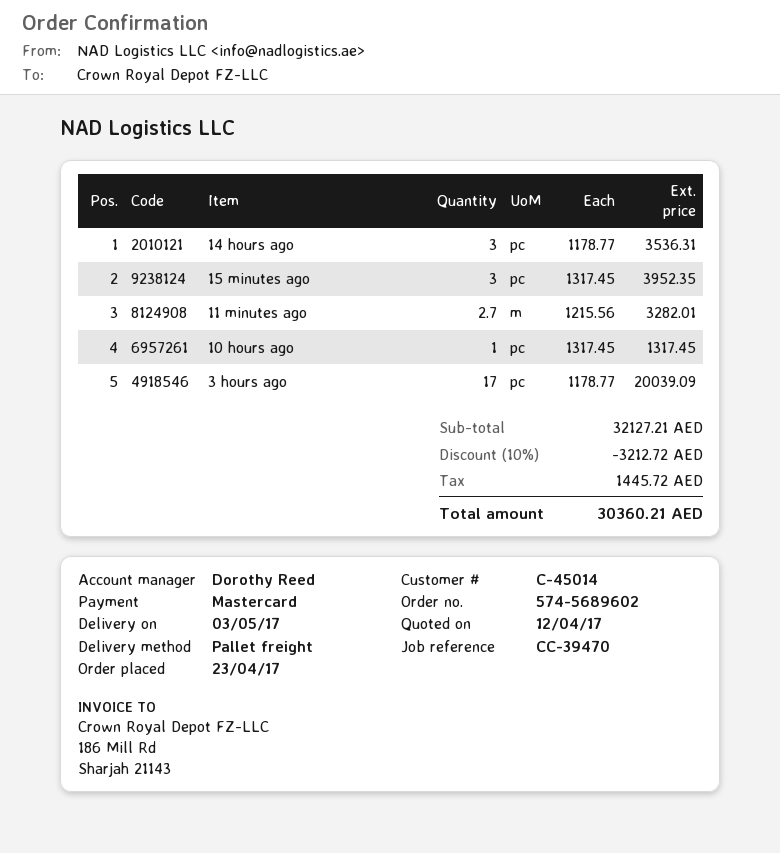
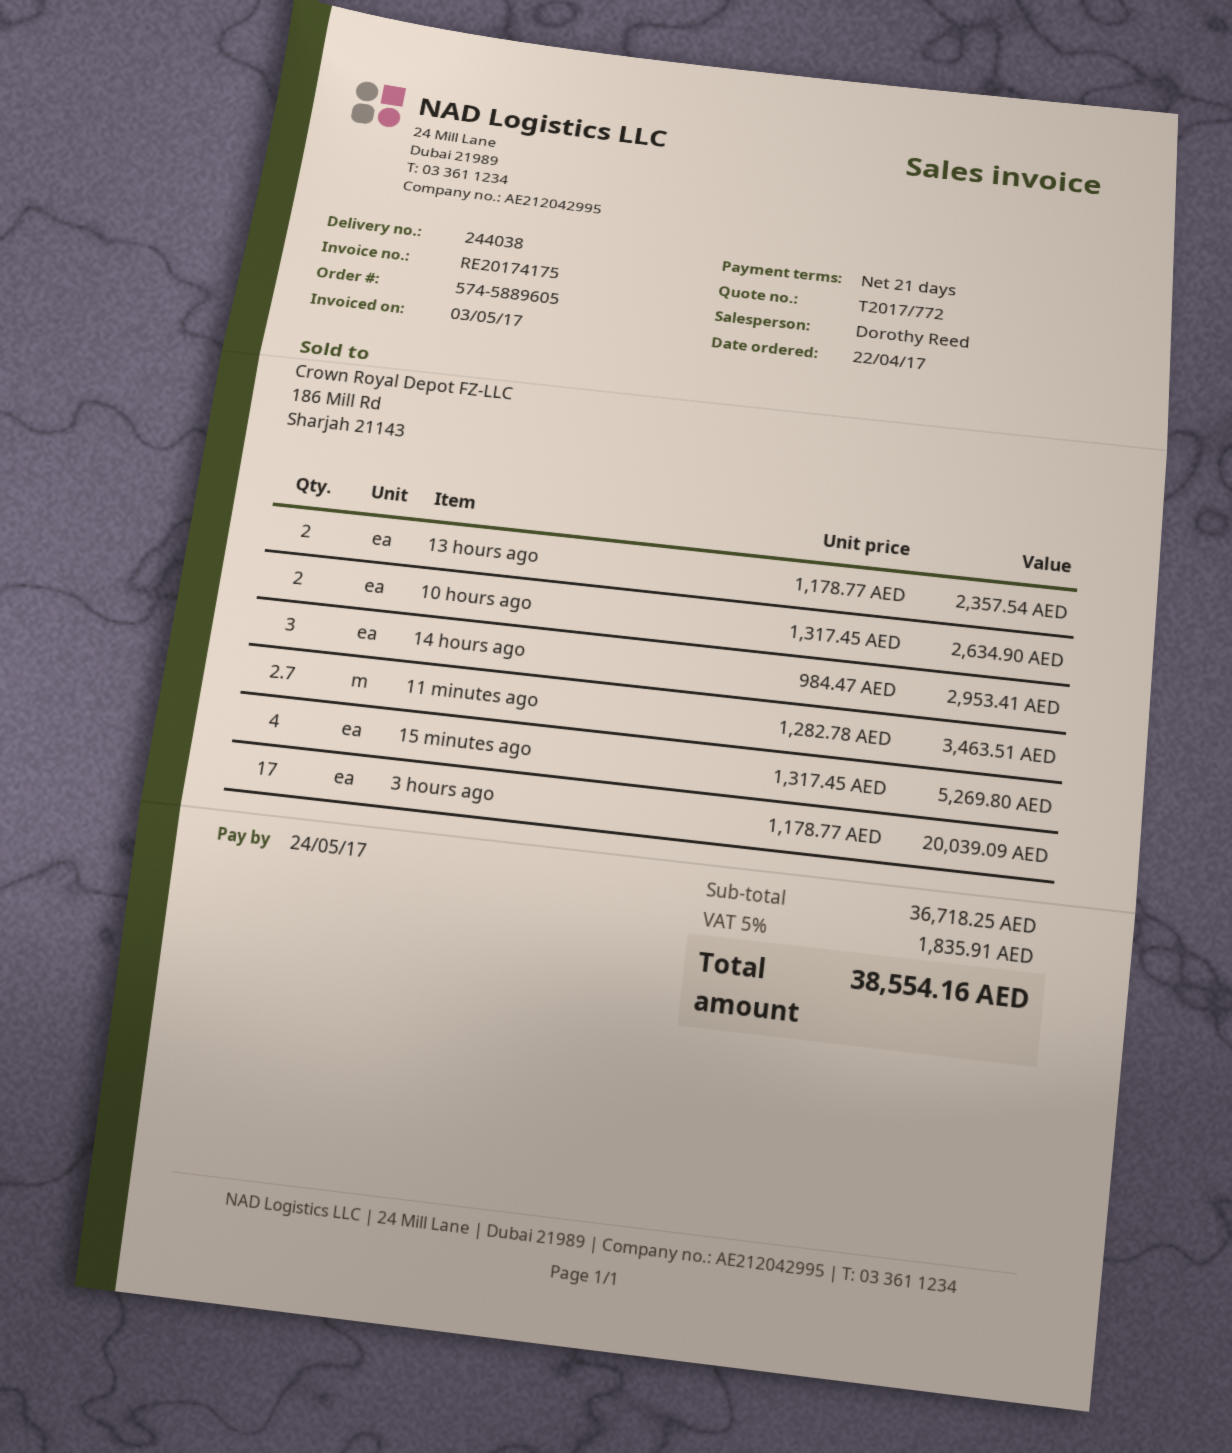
order number: 574-5689602 -> 574-5889605
order date: 2017-04-23 -> 2017-04-22
14 hours ago: 3 x 1178.77 = 3536.31 -> 3 x 984.47 = 2953.41
15 minutes ago: 3 x 1317.45 = 3952.35 -> 4 x 1317.45 = 5269.80
11 minutes ago: 2.7 x 1215.56 = 3282.01 -> 2.7 x 1282.78 = 3463.51
10 hours ago: 1 x 1317.45 = 1317.45 -> 2 x 1317.45 = 2634.90
13 hours ago: none -> 2 x 1178.77 = 2357.54
subtotal: 32127.21 -> 36718.25
discount: 10% = 3212.72 -> none
tax: 1445.72 -> 1835.91
total: 30360.21 -> 38554.16

